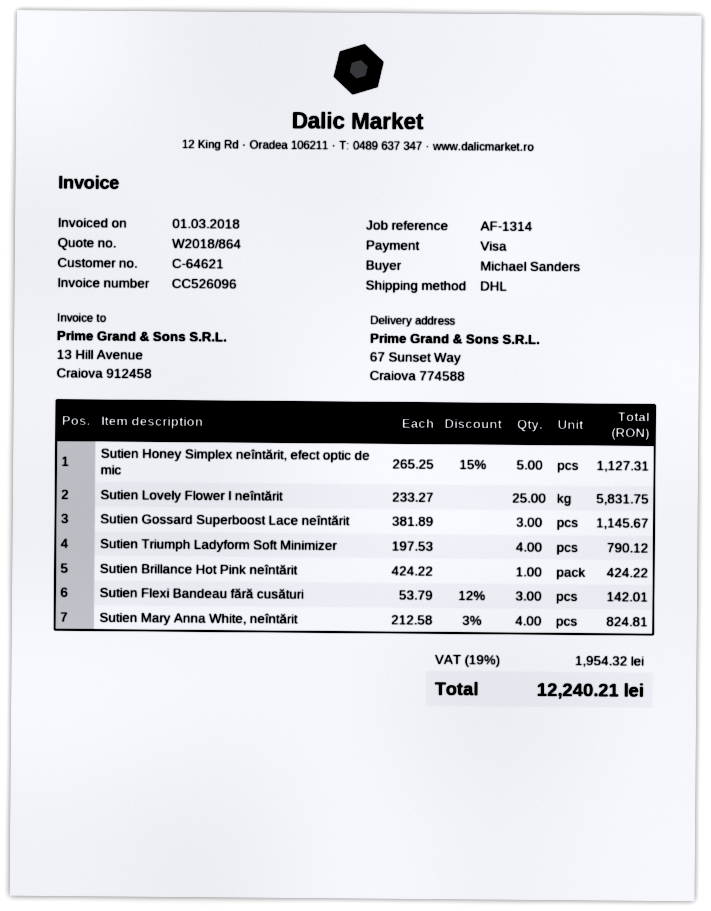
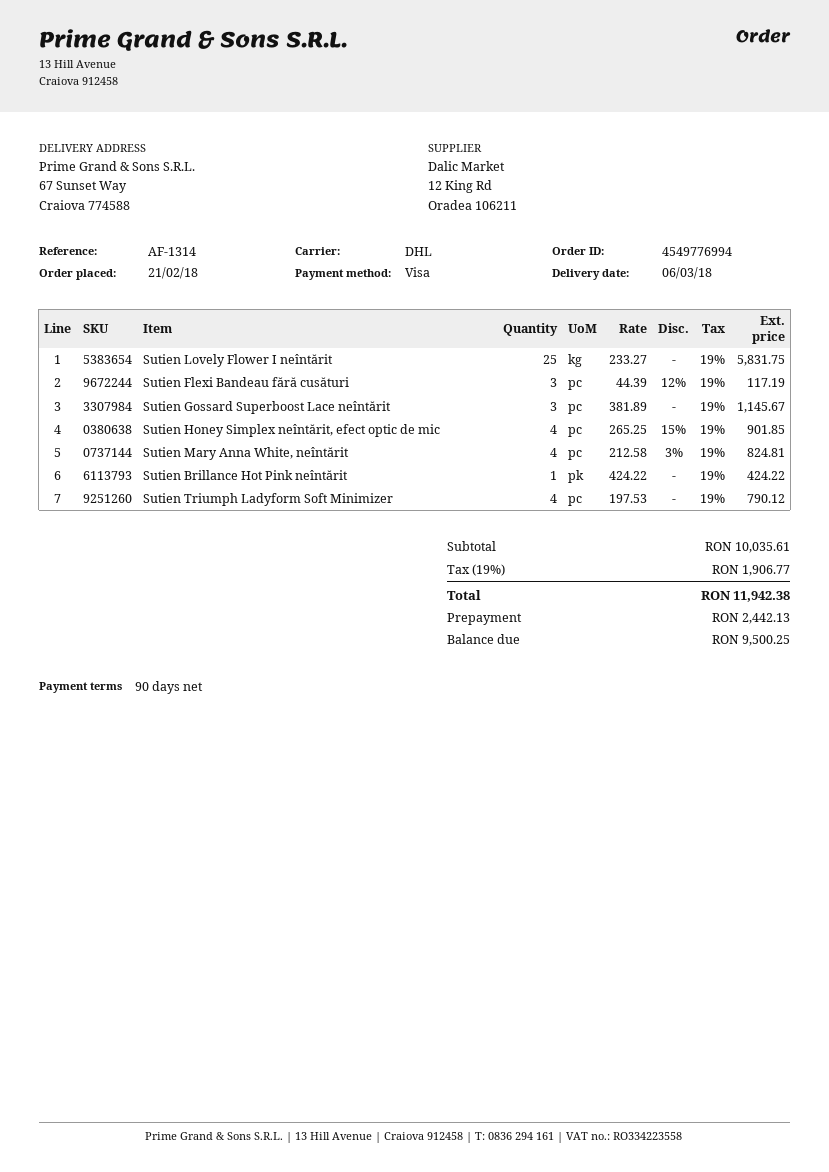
Sutien Honey Simplex neîntărit, efect optic de mic: 5 x 265.25 - 15% = 1127.31 -> 4 x 265.25 - 15% = 901.85
Sutien Flexi Bandeau fără cusături: 3 x 53.79 - 12% = 142.01 -> 3 x 44.39 - 12% = 117.19
tax: 19% = 1954.32 -> 19% = 1906.77
total: 12240.21 -> 11942.38

